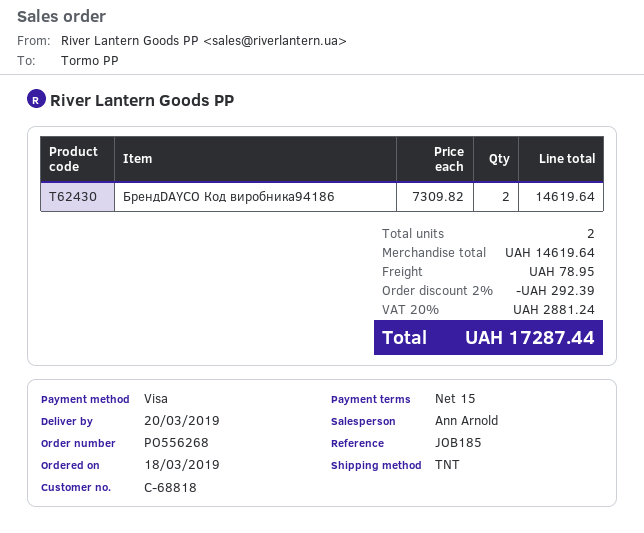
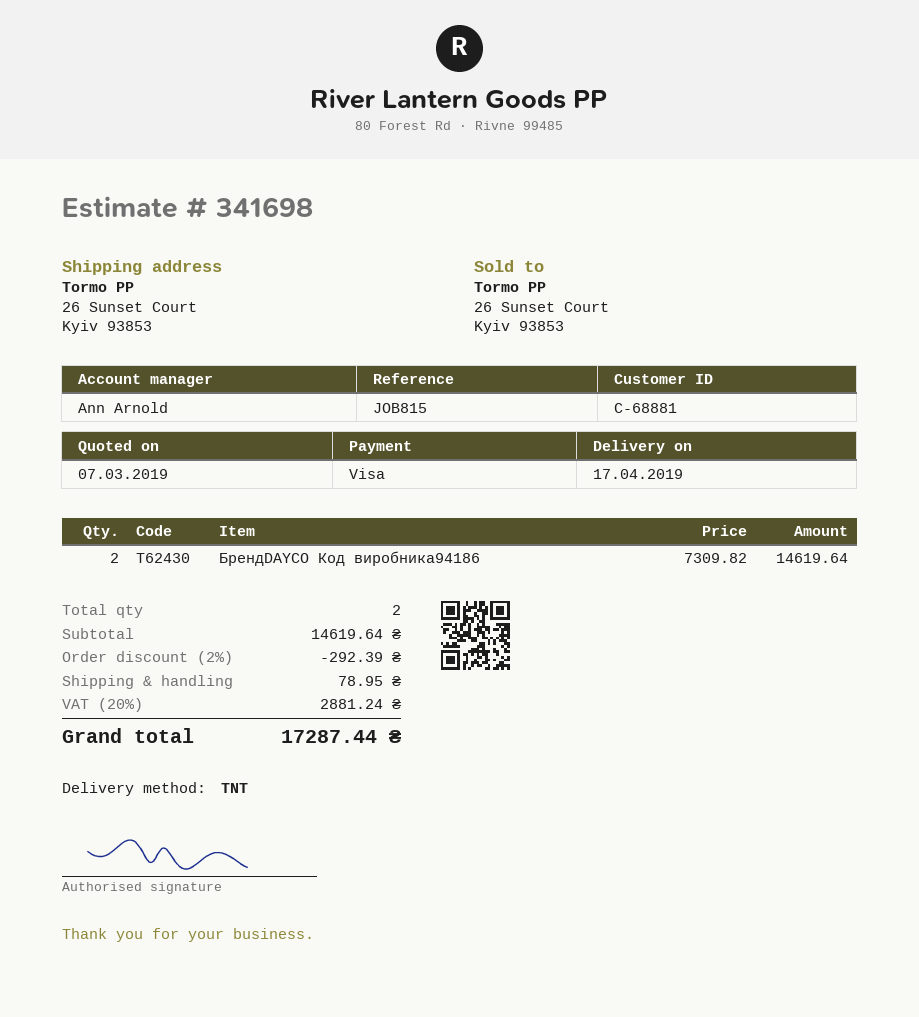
delivery date: 2019-03-20 -> 2019-04-17
customer number: C-68818 -> C-68881
reference: JOB185 -> JOB815

